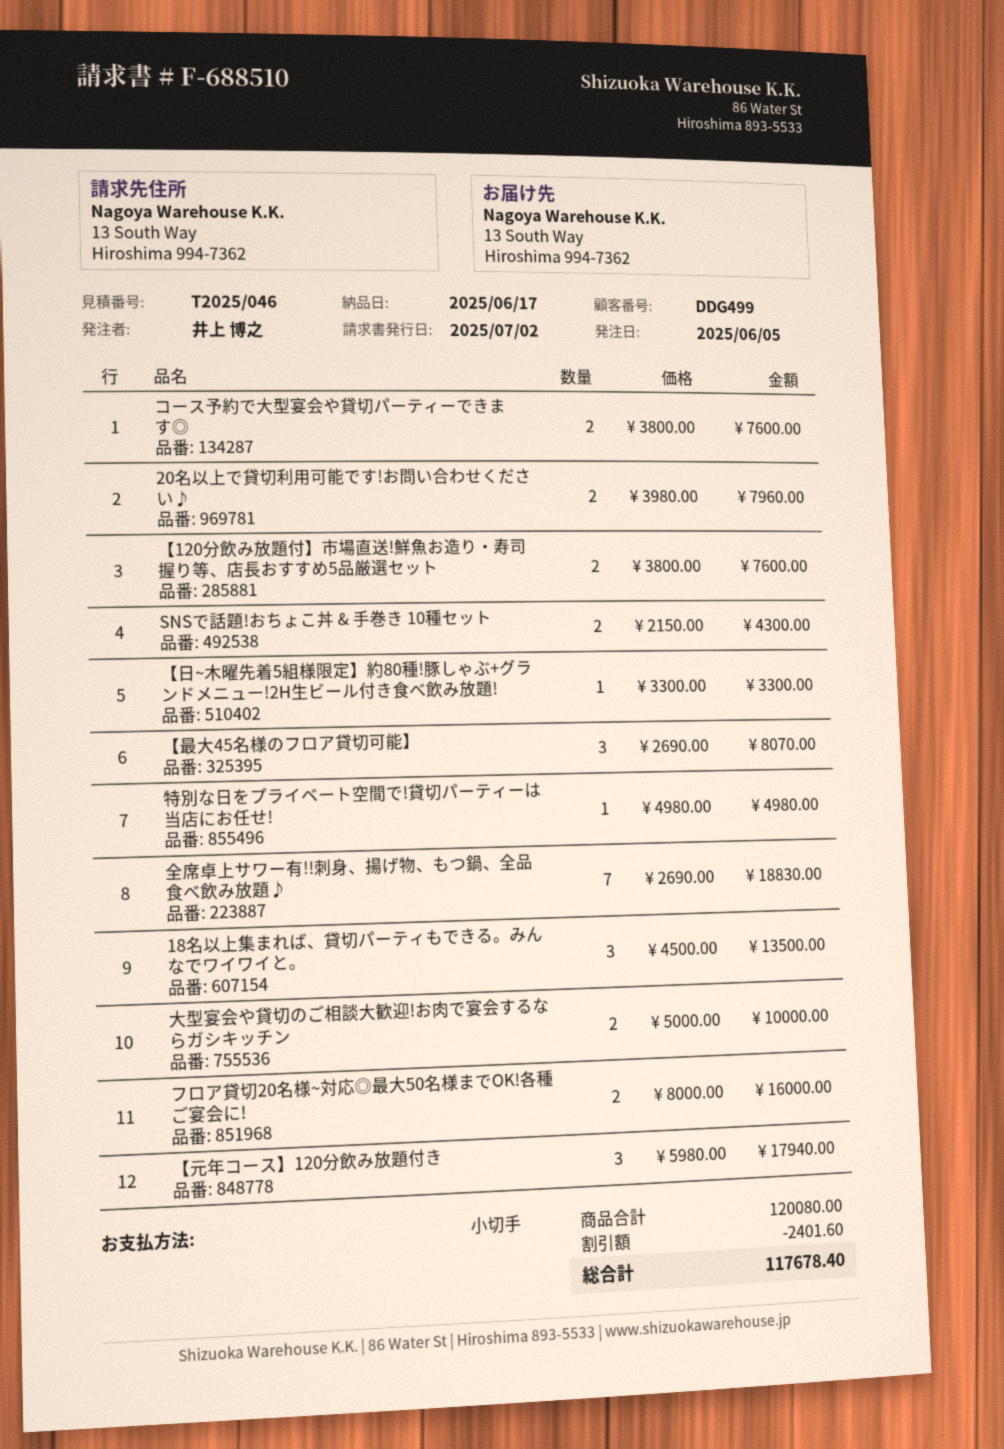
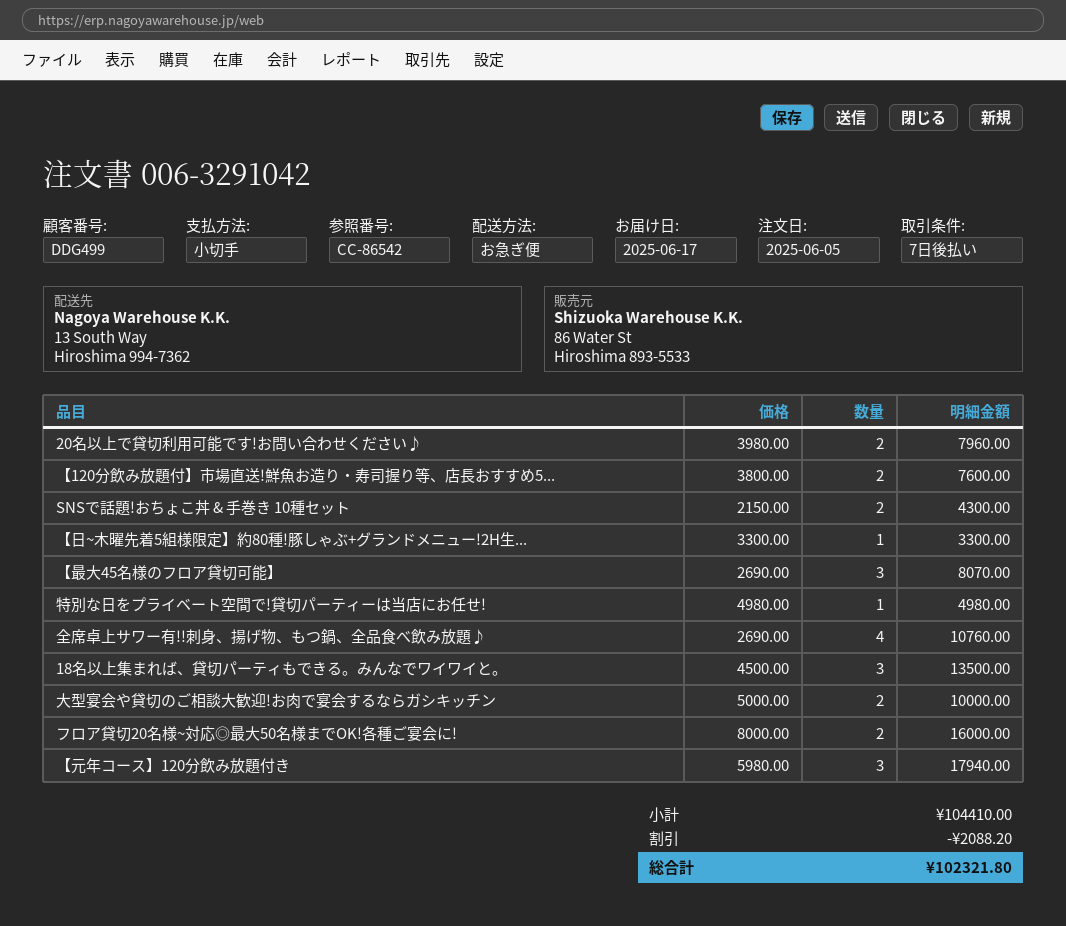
コース予約で大型宴会や貸切パーティーできます◎: 2 x 3800.00 = 7600.00 -> none
全席卓上サワー有!!刺身、揚げ物、もつ鍋、全品食べ飲み放題♪: 7 x 2690.00 = 18830.00 -> 4 x 2690.00 = 10760.00
subtotal: 120080.00 -> 104410.00
discount: 2401.60 -> 2088.20
total: 117678.40 -> 102321.80

